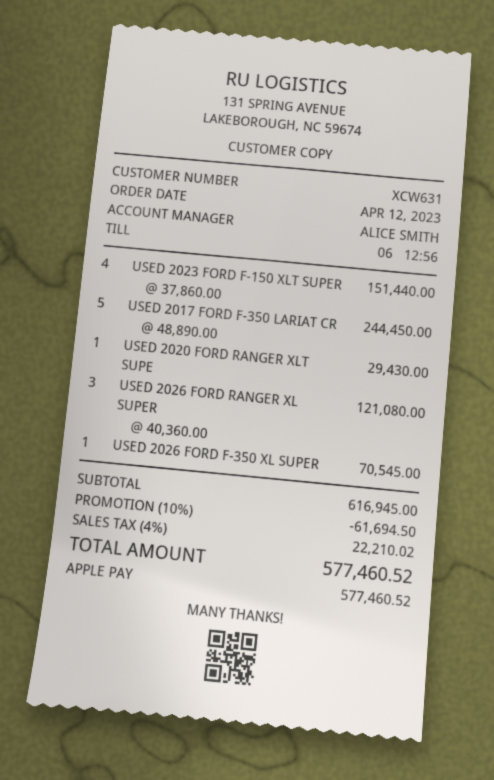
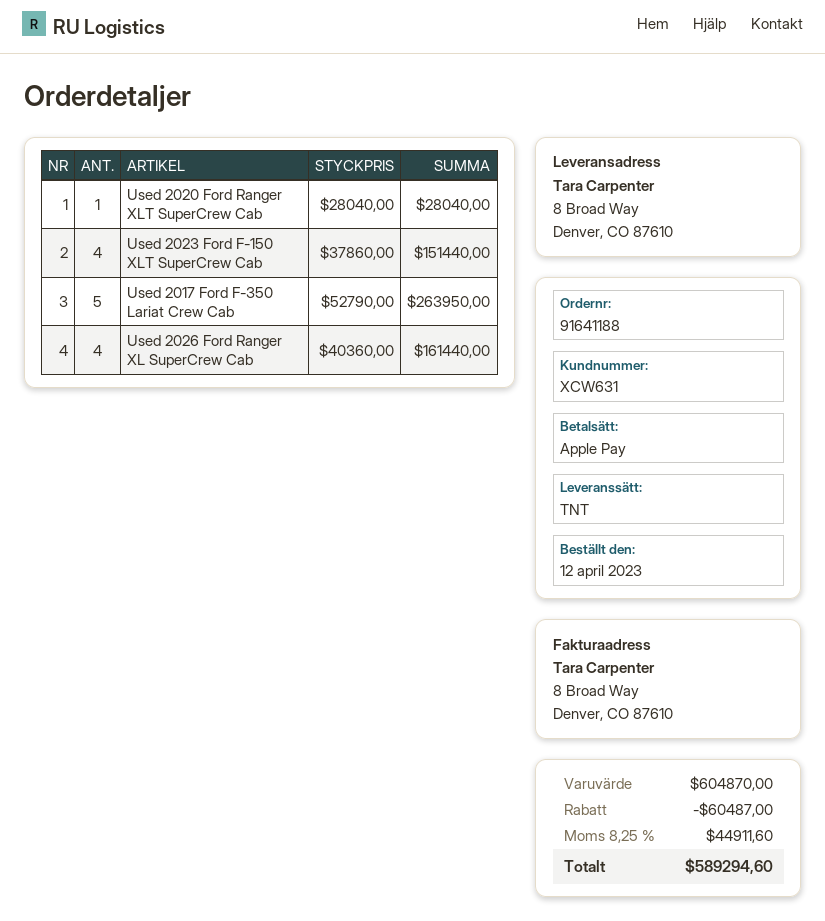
USED 2017 FORD F-350 LARIAT CR: 5 x 48890.00 = 244450.00 -> 5 x 52790.00 = 263950.00
USED 2020 FORD RANGER XLT SUPE: 1 x 29430.00 = 29430.00 -> 1 x 28040.00 = 28040.00
USED 2026 FORD RANGER XL SUPER: 3 x 40360.00 = 121080.00 -> 4 x 40360.00 = 161440.00
USED 2026 FORD F-350 XL SUPER: 1 x 70545.00 = 70545.00 -> none
subtotal: 616945.00 -> 604870.00
discount: 61694.50 -> 60487.00
tax: 4% = 22210.02 -> 8.25% = 44911.60
total: 577460.52 -> 589294.60

